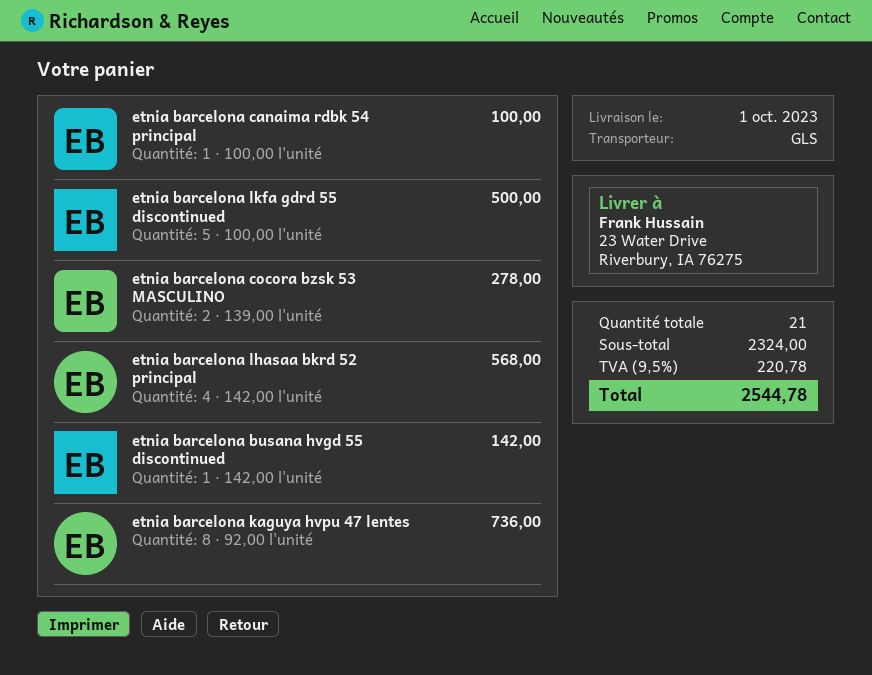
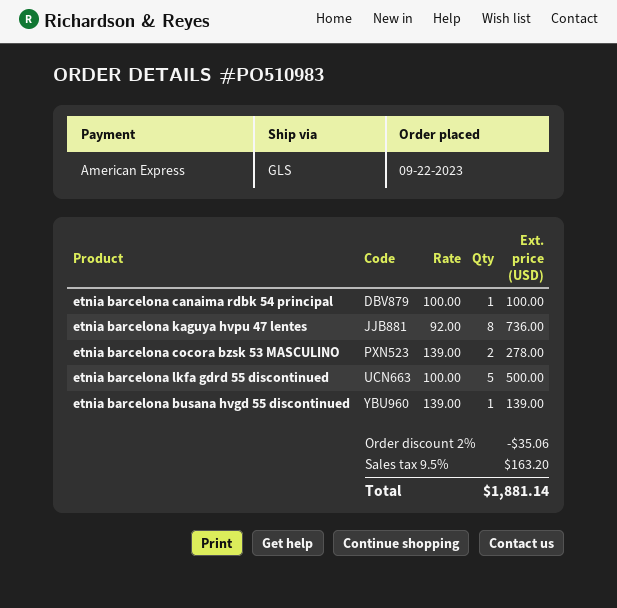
etnia barcelona lhasaa bkrd 52 principal: 4 x 142.00 = 568.00 -> none
etnia barcelona busana hvgd 55 discontinued: 1 x 142.00 = 142.00 -> 1 x 139.00 = 139.00
discount: none -> 2% = 35.06
tax: 9.5% = 220.78 -> 9.5% = 163.20
total: 2544.78 -> 1881.14

